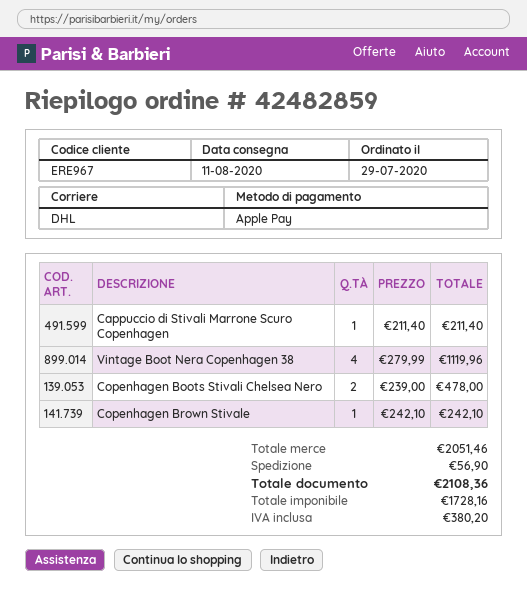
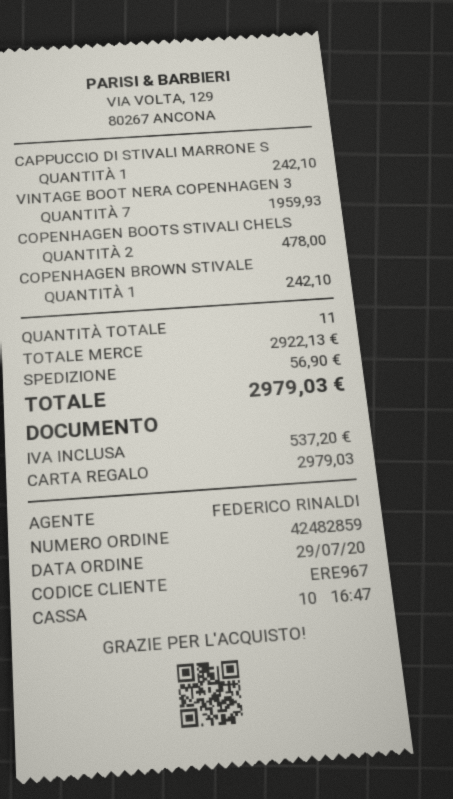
payment method: Apple Pay -> gift card
Cappuccio di Stivali Marrone Scuro Copenhagen: 1 for 211.40 -> 1 for 242.10
Vintage Boot Nera Copenhagen 38: 4 for 1119.96 -> 7 for 1959.93
subtotal: 2051.46 -> 2922.13
tax: 380.20 -> 537.20
total: 2108.36 -> 2979.03

